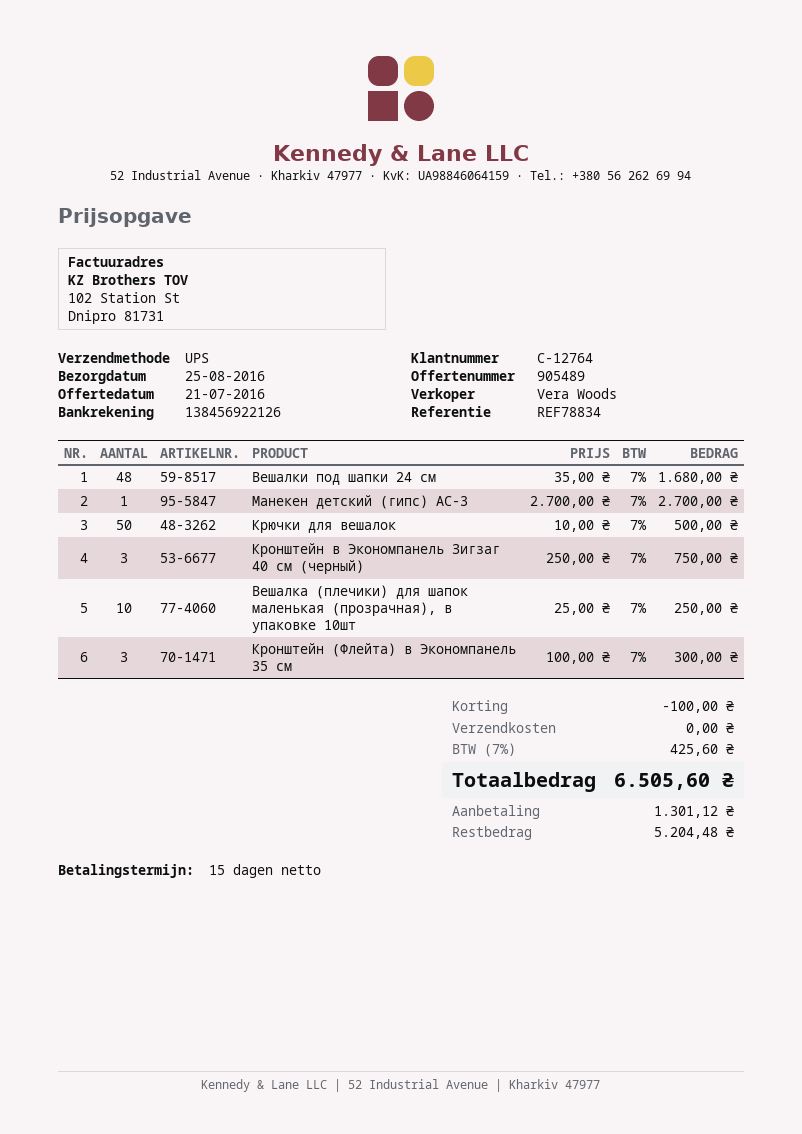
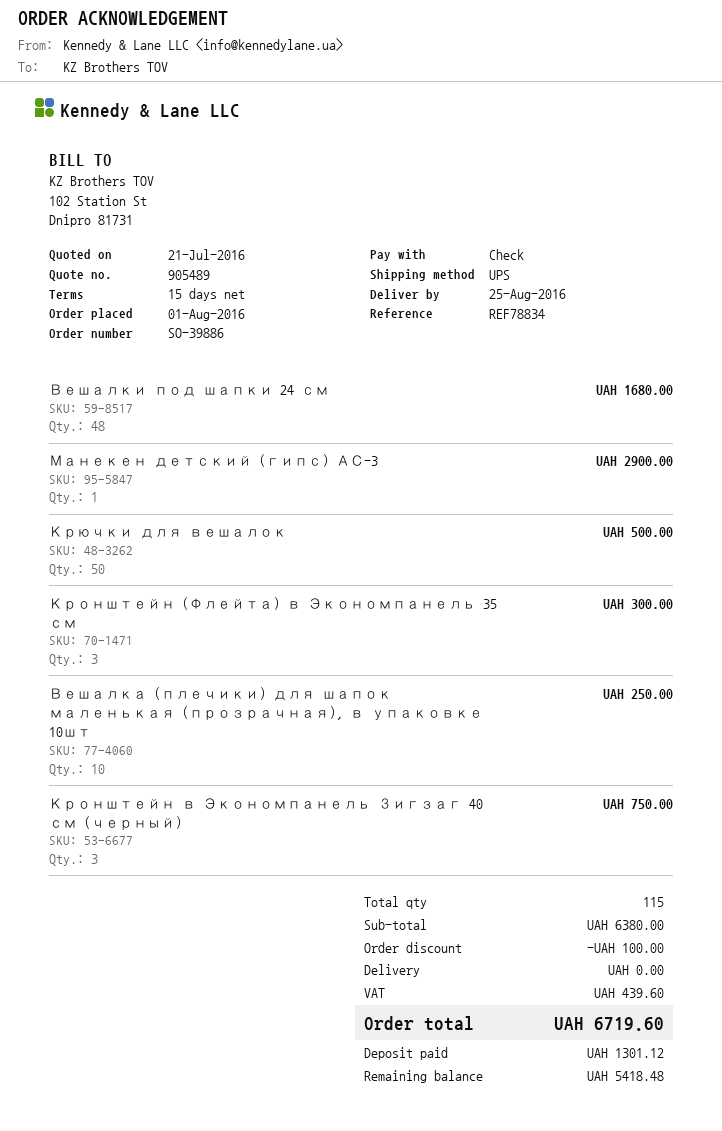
Манекен детский (гипс) АС-3: 1 for 2700.00 -> 1 for 2900.00
tax: 425.60 -> 439.60
total: 6505.60 -> 6719.60
balance: 5204.48 -> 5418.48

